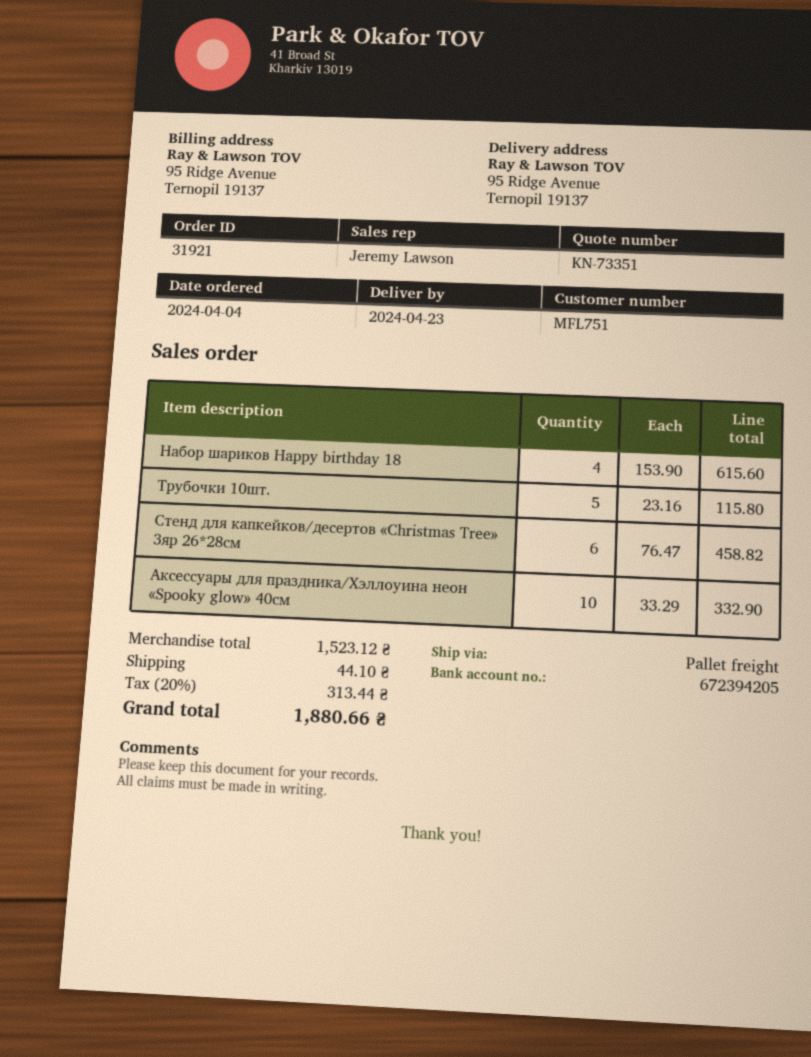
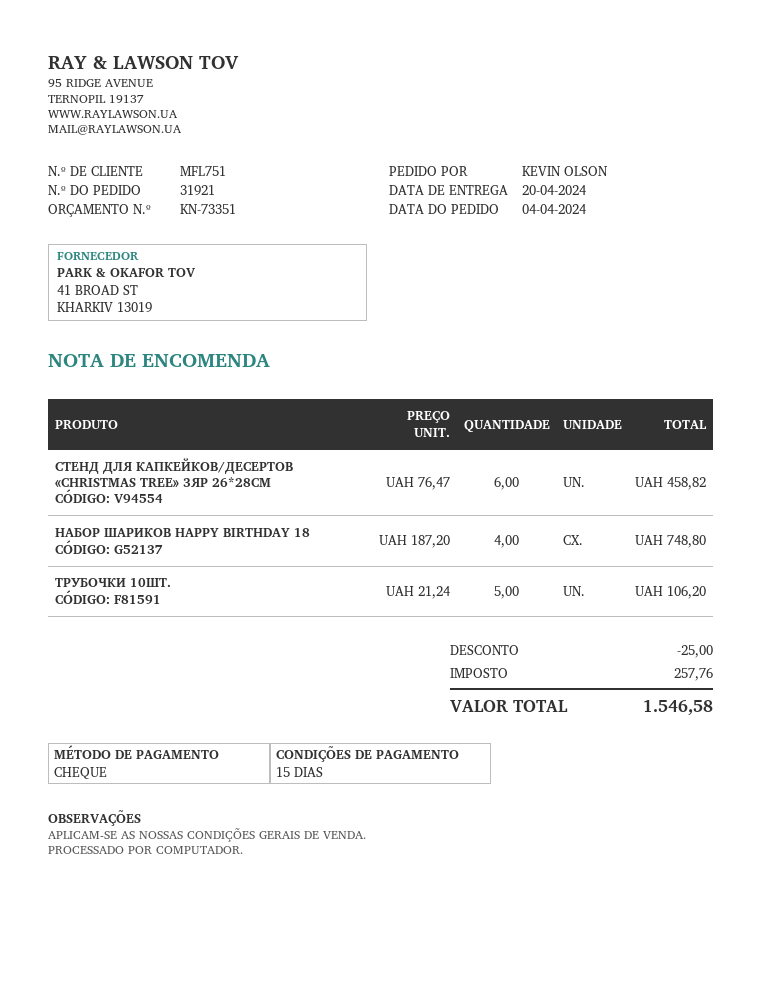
delivery date: 2024-04-23 -> 2024-04-20
Набор шариков Happy birthday 18: 4 x 153.90 = 615.60 -> 4 x 187.20 = 748.80
Трубочки 10шт.: 5 x 23.16 = 115.80 -> 5 x 21.24 = 106.20
Аксессуары для праздника/Хэллоуина неон «Spooky glow» 40см: 10 x 33.29 = 332.90 -> none
discount: none -> 25.00
shipping: 44.10 -> none
tax: 313.44 -> 257.76
total: 1880.66 -> 1546.58

